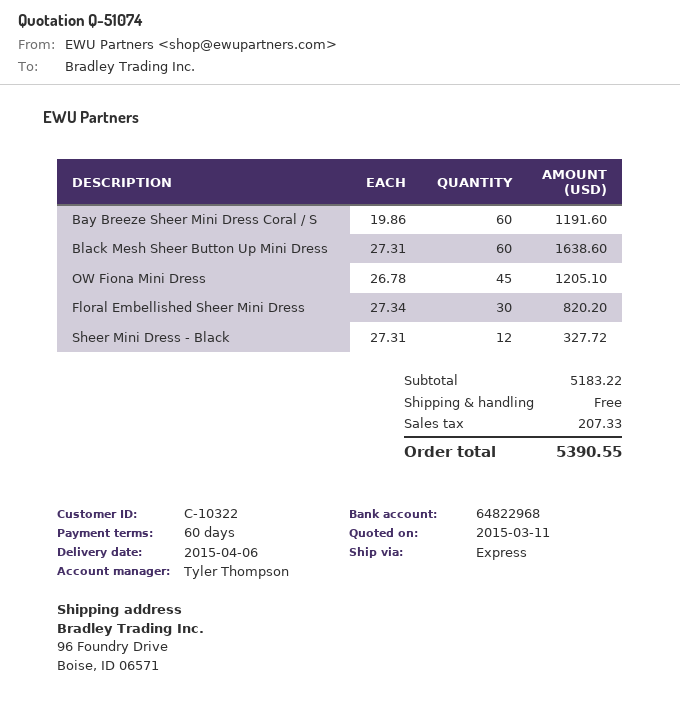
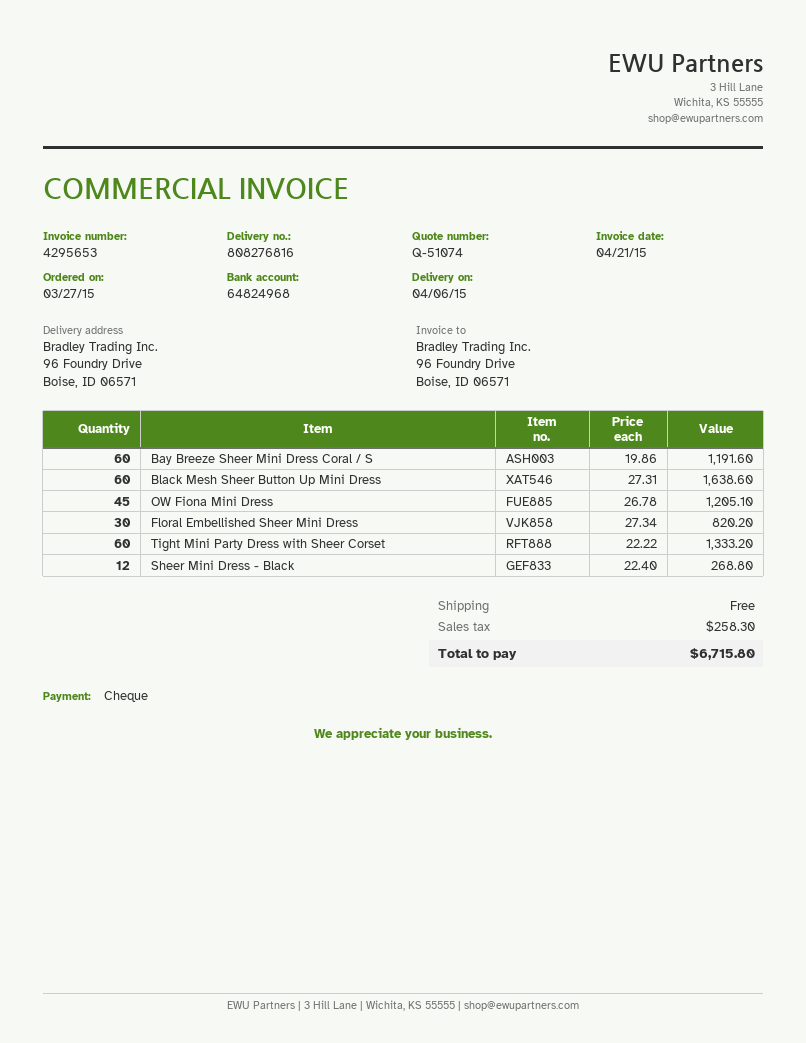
bank account: 64822968 -> 64824968
Sheer Mini Dress - Black: 12 x 27.31 = 327.72 -> 12 x 22.40 = 268.80
Tight Mini Party Dress with Sheer Corset: none -> 60 x 22.22 = 1333.20
tax: 207.33 -> 258.30
total: 5390.55 -> 6715.80

